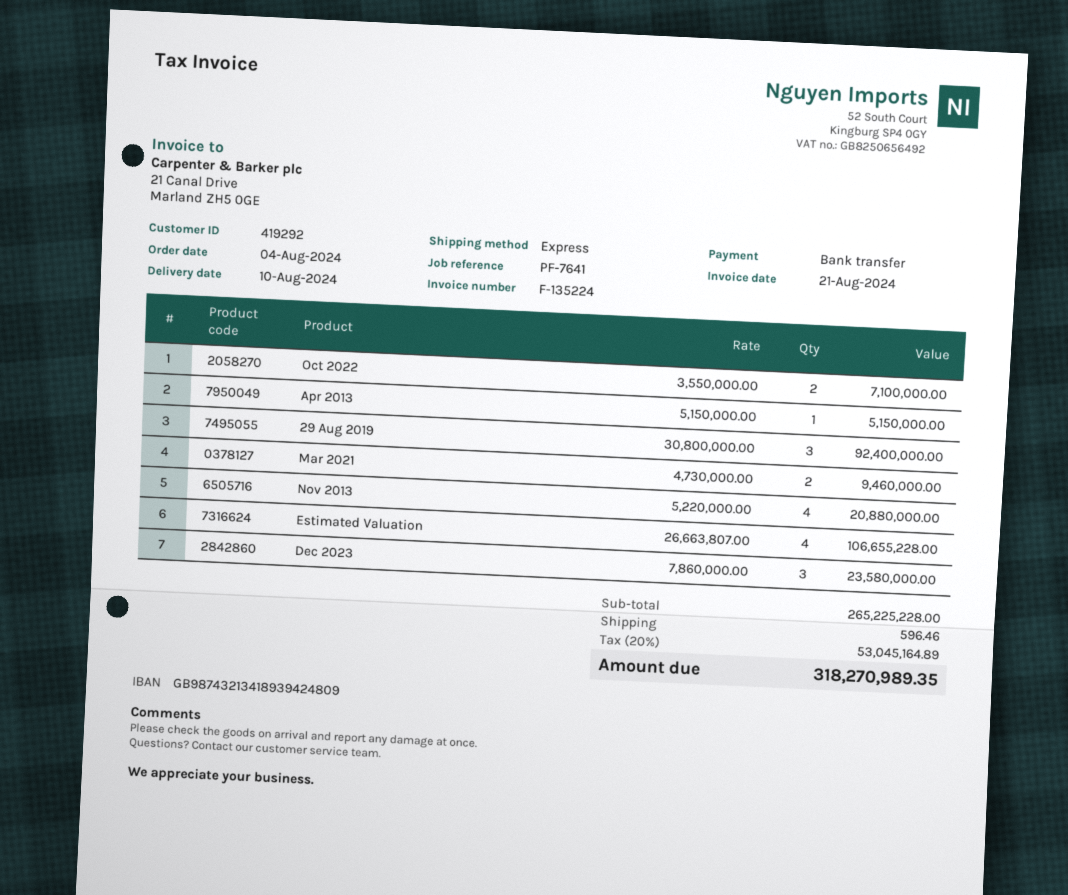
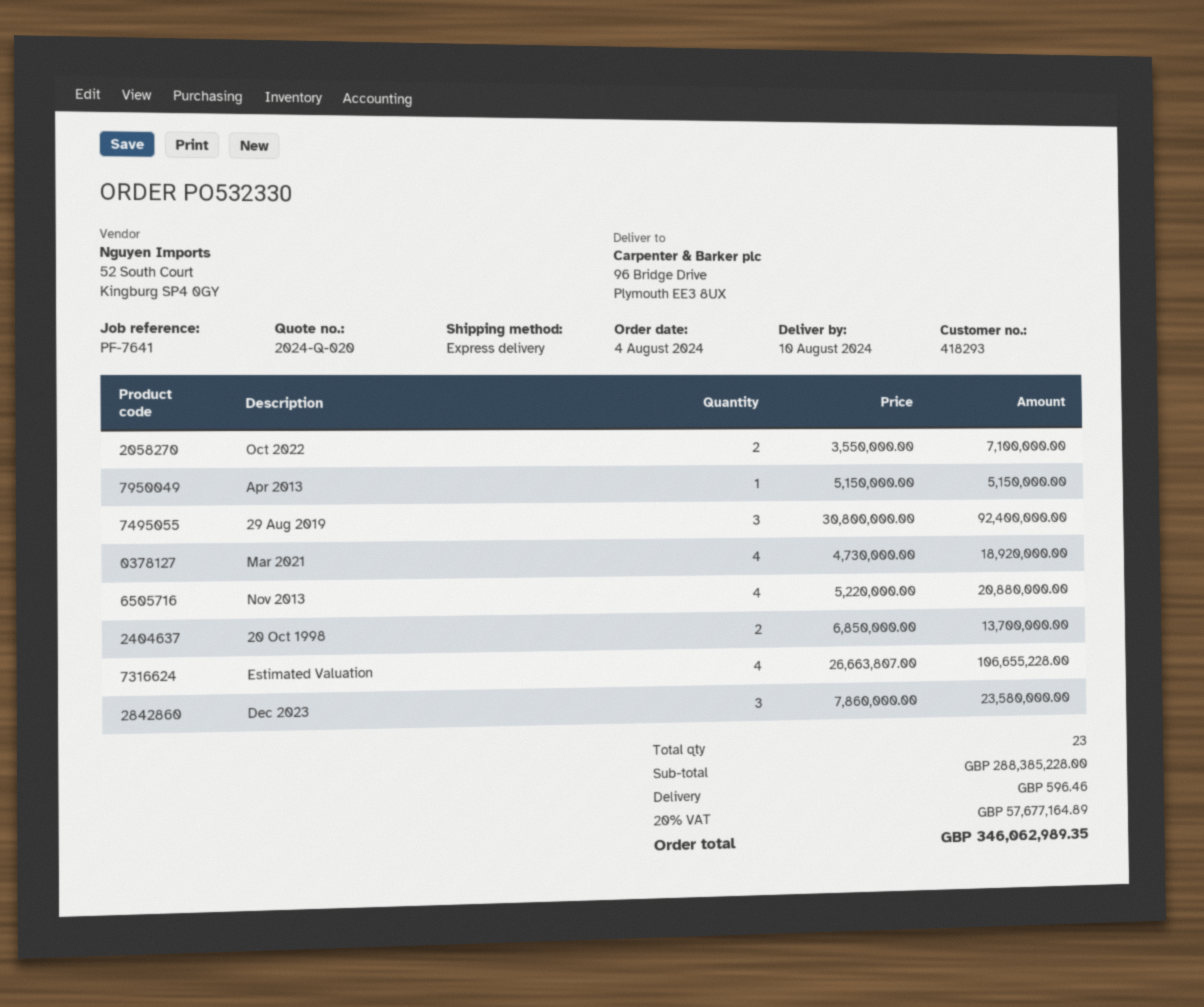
customer number: 419292 -> 418293
Mar 2021: 2 x 4730000.00 = 9460000.00 -> 4 x 4730000.00 = 18920000.00
20 Oct 1998: none -> 2 x 6850000.00 = 13700000.00
subtotal: 265225228.00 -> 288385228.00
tax: 20% = 53045164.89 -> 20% = 57677164.89
total: 318270989.35 -> 346062989.35

